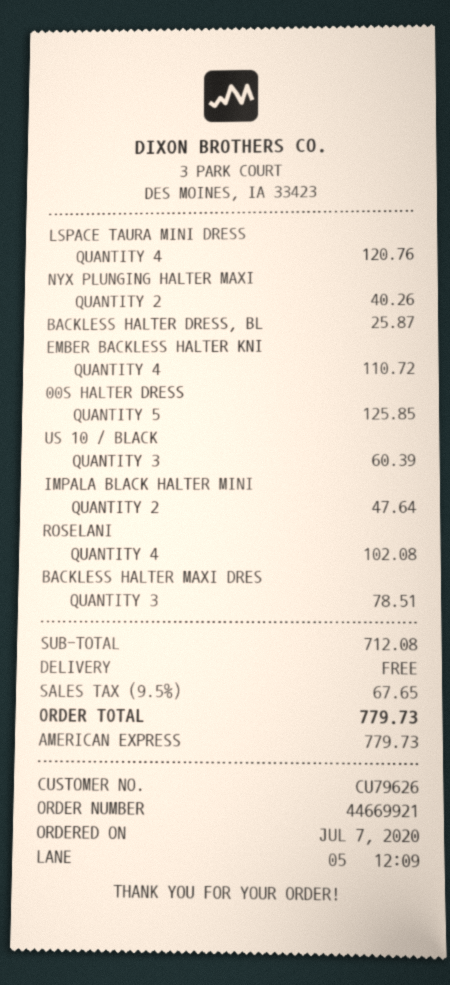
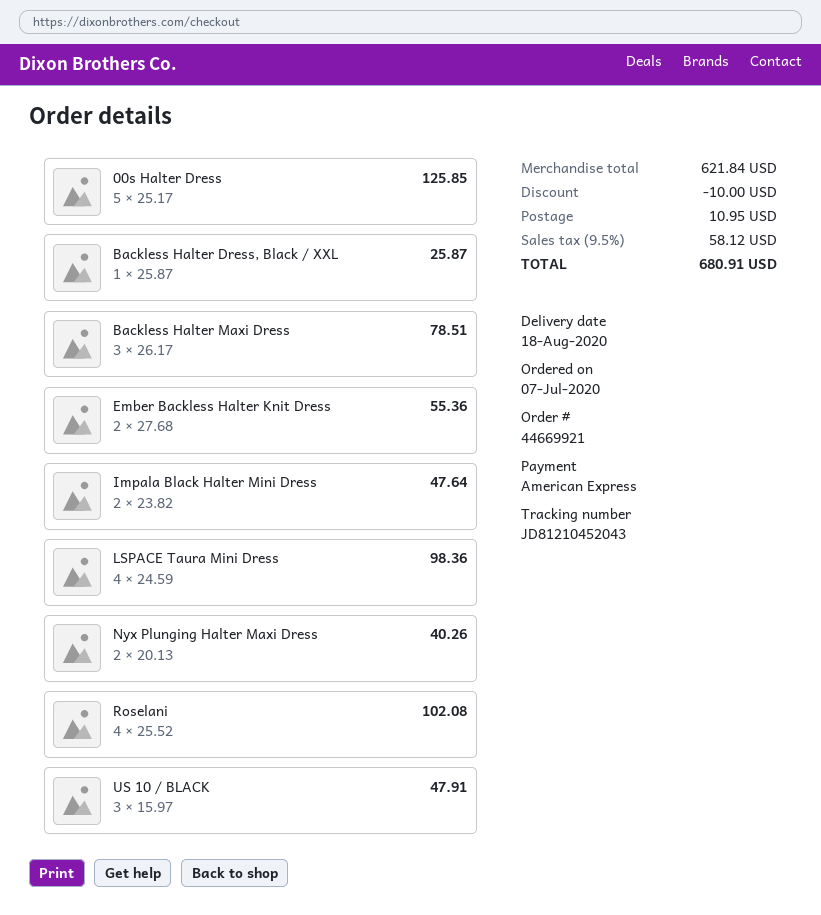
LSPACE TAURA MINI DRESS: 4 for 120.76 -> 4 for 98.36
EMBER BACKLESS HALTER KNI: 4 for 110.72 -> 2 for 55.36
US 10 / BLACK: 3 for 60.39 -> 3 for 47.91
subtotal: 712.08 -> 621.84
discount: none -> 10.00
shipping: 0.00 -> 10.95
tax: 9.5% = 67.65 -> 9.5% = 58.12
total: 779.73 -> 680.91

